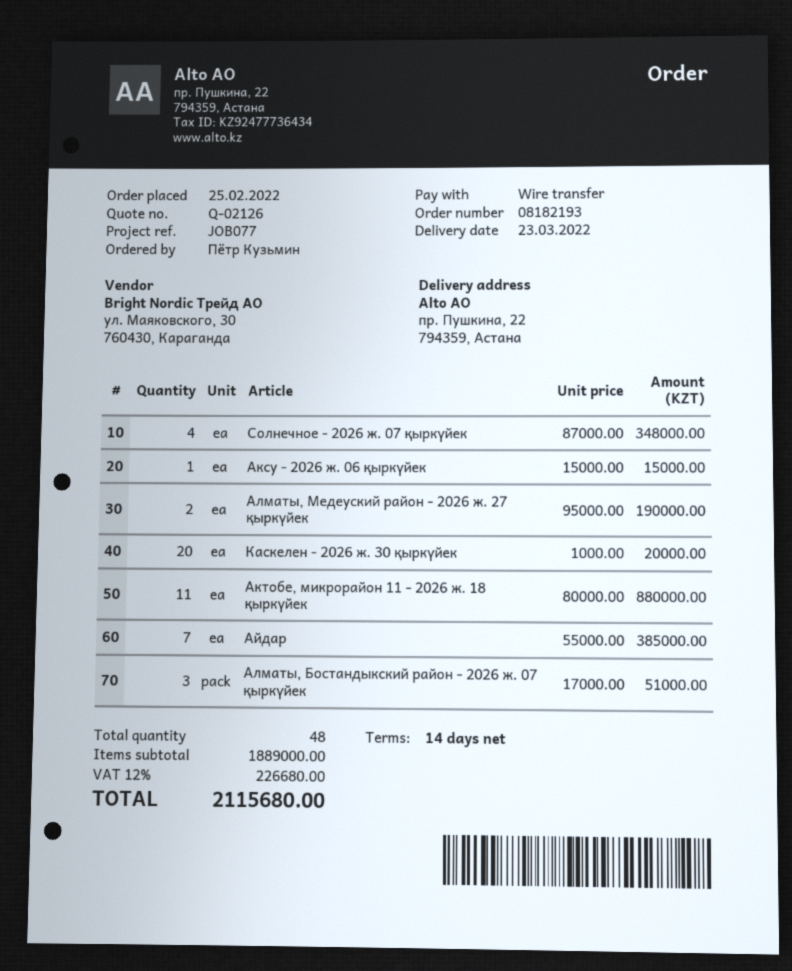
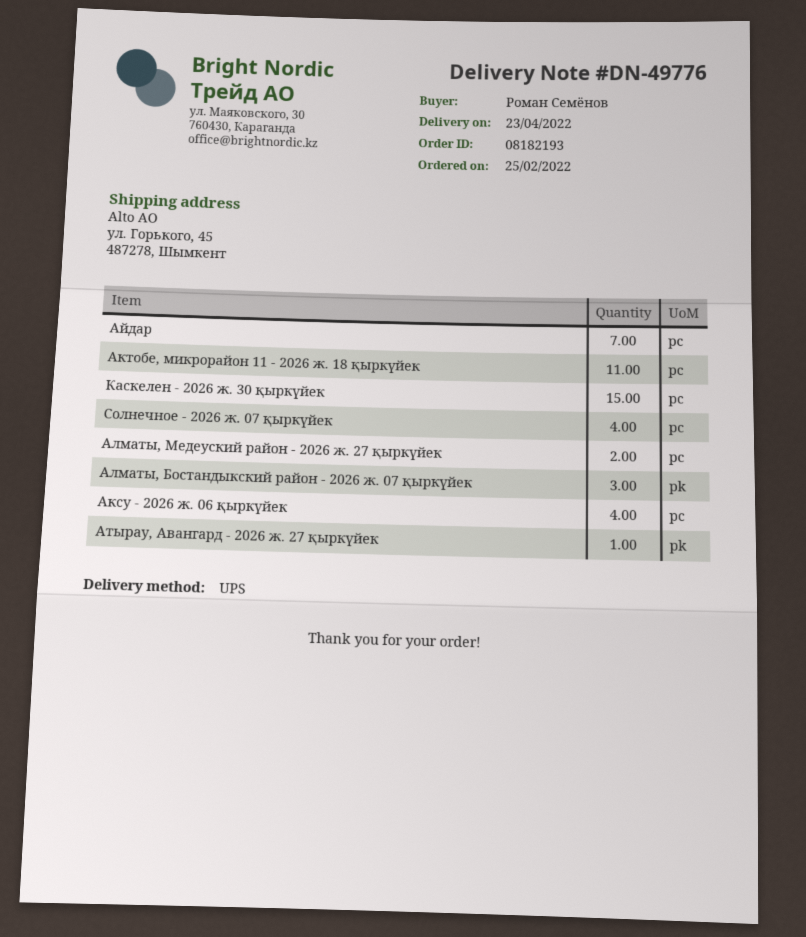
delivery date: 2022-03-23 -> 2022-04-23
ordered by: Пётр Кузьмин -> Роман Семёнов
ship to: пр. Пушкина, 22, 794359, Астана -> ул. Горького, 45, 487278, Шымкент
Аксу - 2026 ж. 06 қыркүйек: 1 -> 4
Каскелен - 2026 ж. 30 қыркүйек: 20 -> 15
Атырау, Авангард - 2026 ж. 27 қыркүйек: none -> 1

